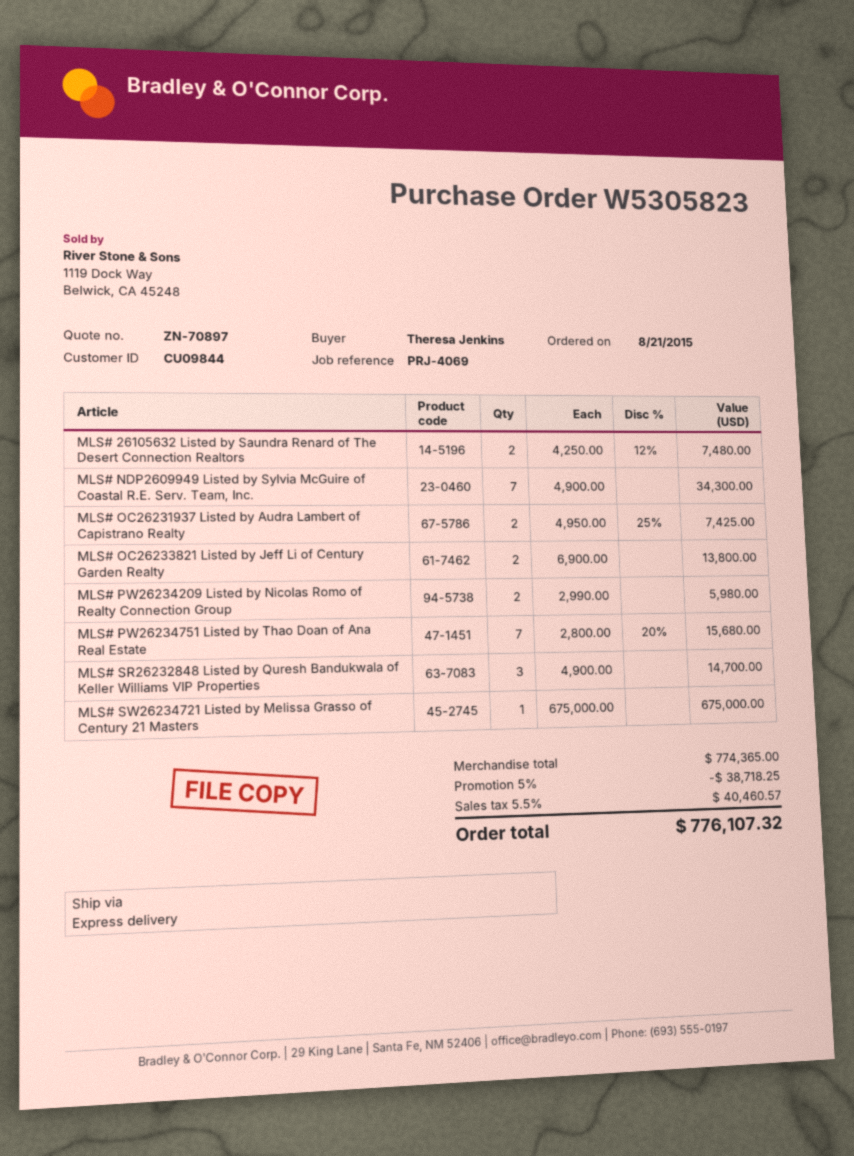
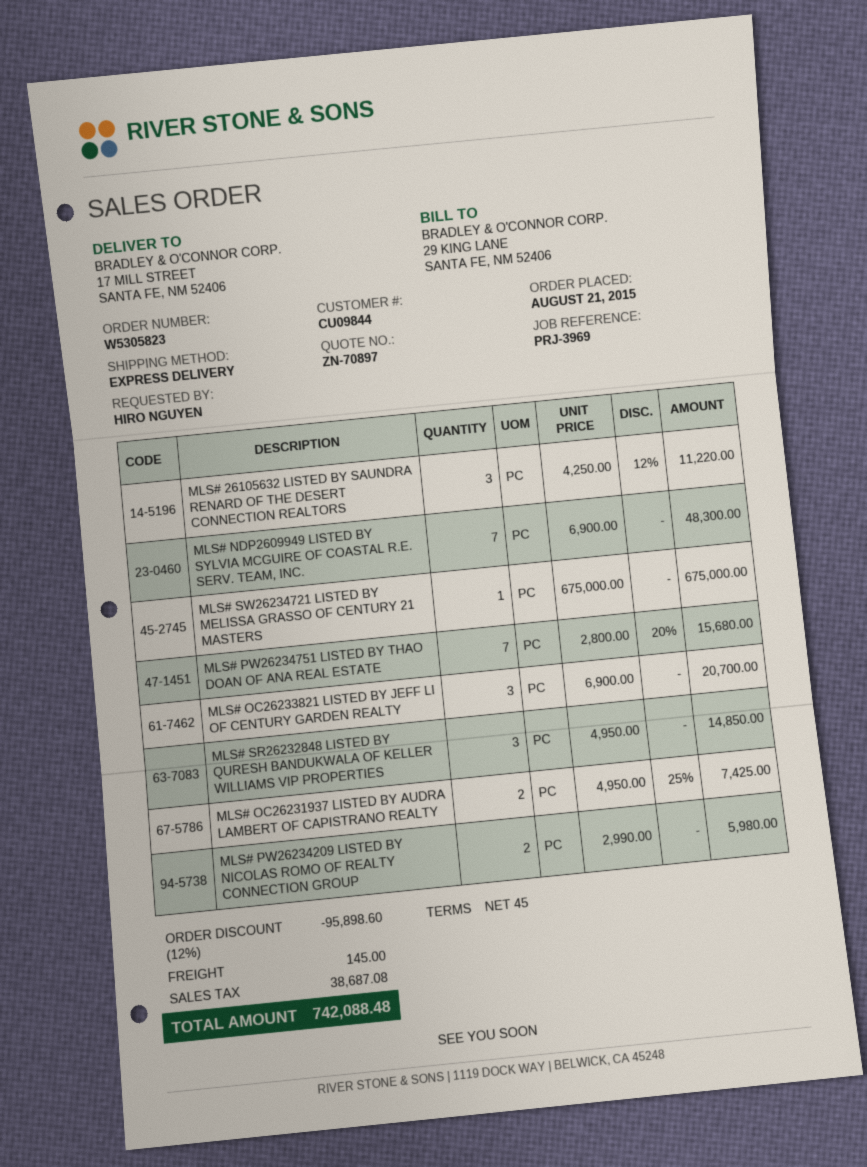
reference: PRJ-4069 -> PRJ-3969
ordered by: Theresa Jenkins -> HIRO NGUYEN
MLS# 26105632 Listed by Saundra Renard of The Desert Connection Realtors: 2 x 4250.00 - 12% = 7480.00 -> 3 x 4250.00 - 12% = 11220.00
MLS# NDP2609949 Listed by Sylvia McGuire of Coastal R.E. Serv. Team, Inc.: 7 x 4900.00 = 34300.00 -> 7 x 6900.00 = 48300.00
MLS# OC26233821 Listed by Jeff Li of Century Garden Realty: 2 x 6900.00 = 13800.00 -> 3 x 6900.00 = 20700.00
MLS# SR26232848 Listed by Quresh Bandukwala of Keller Williams VIP Properties: 3 x 4900.00 = 14700.00 -> 3 x 4950.00 = 14850.00
discount: 5% = 38718.25 -> 12% = 95898.60
shipping: none -> 145.00
tax: 40460.57 -> 38687.08
total: 776107.32 -> 742088.48

